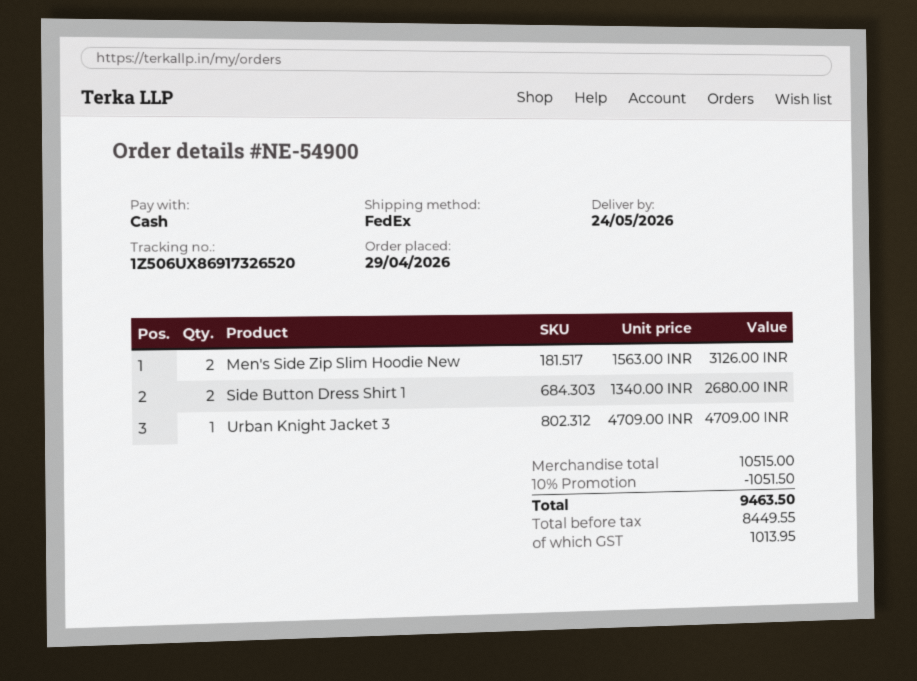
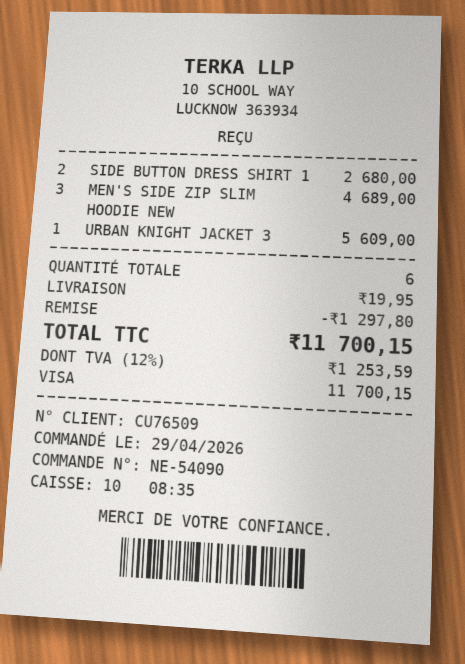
order number: NE-54900 -> NE-54090
payment method: cash -> Visa
Men's Side Zip Slim Hoodie New: 2 for 3126.00 -> 3 for 4689.00
Urban Knight Jacket 3: 1 for 4709.00 -> 1 for 5609.00
discount: 1051.50 -> 1297.80
shipping: none -> 19.95
tax: 1013.95 -> 1253.59
total: 9463.50 -> 11700.15

